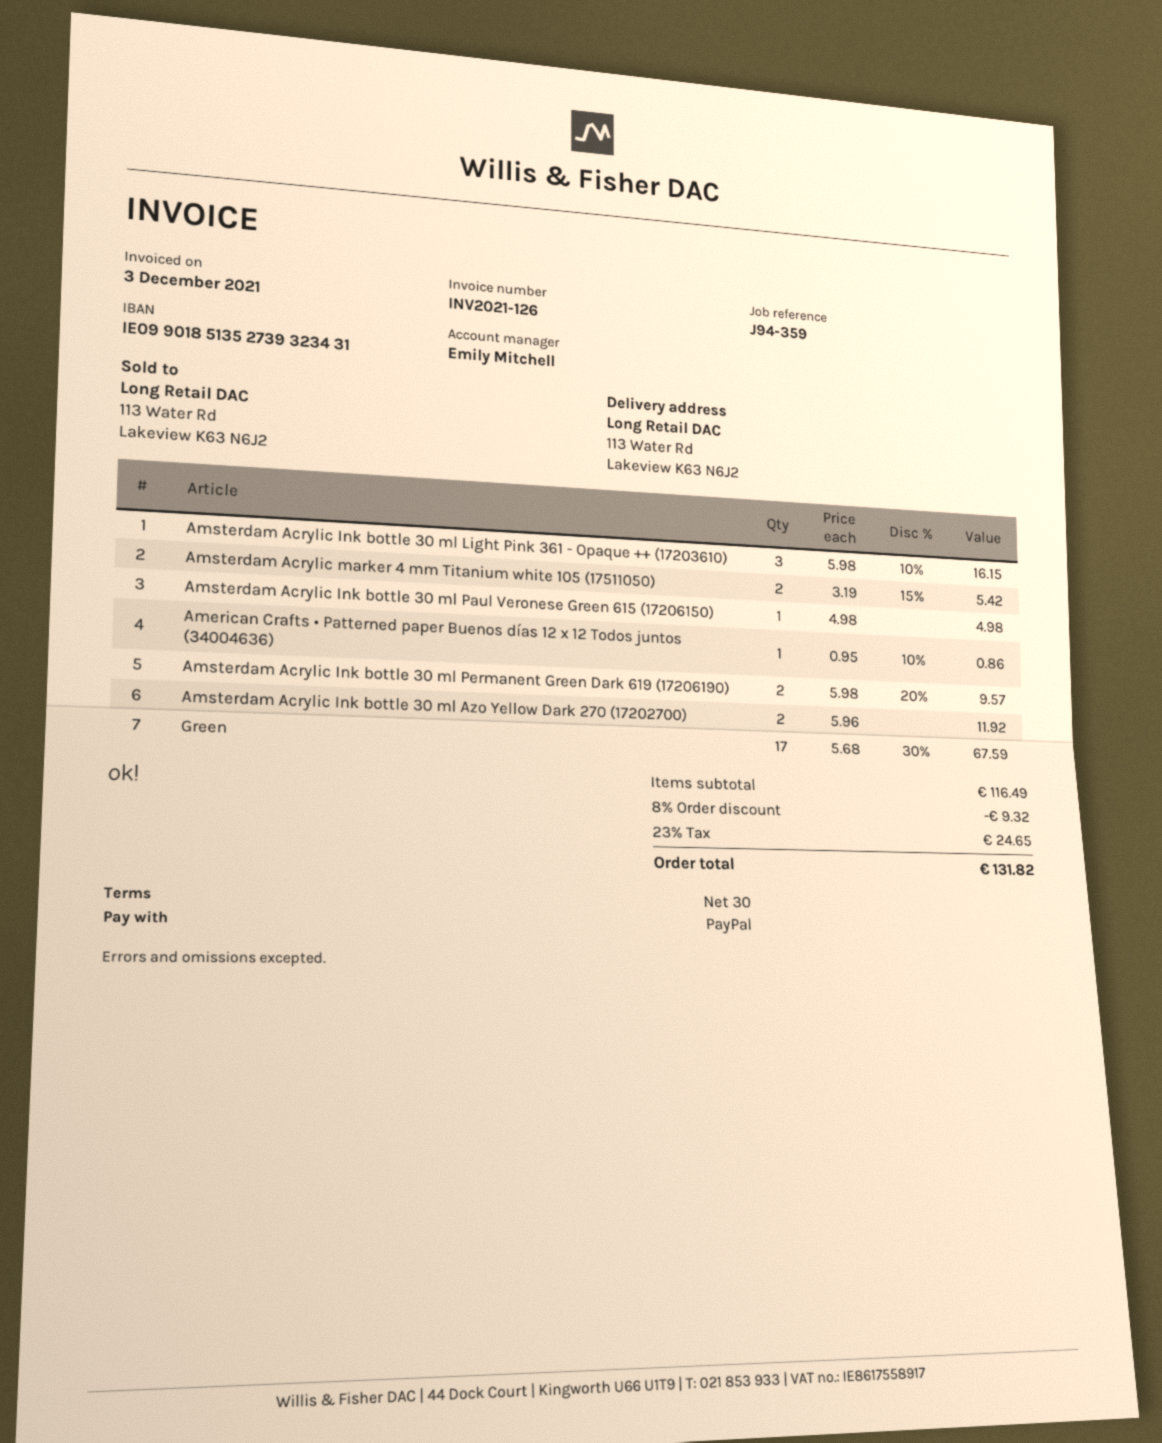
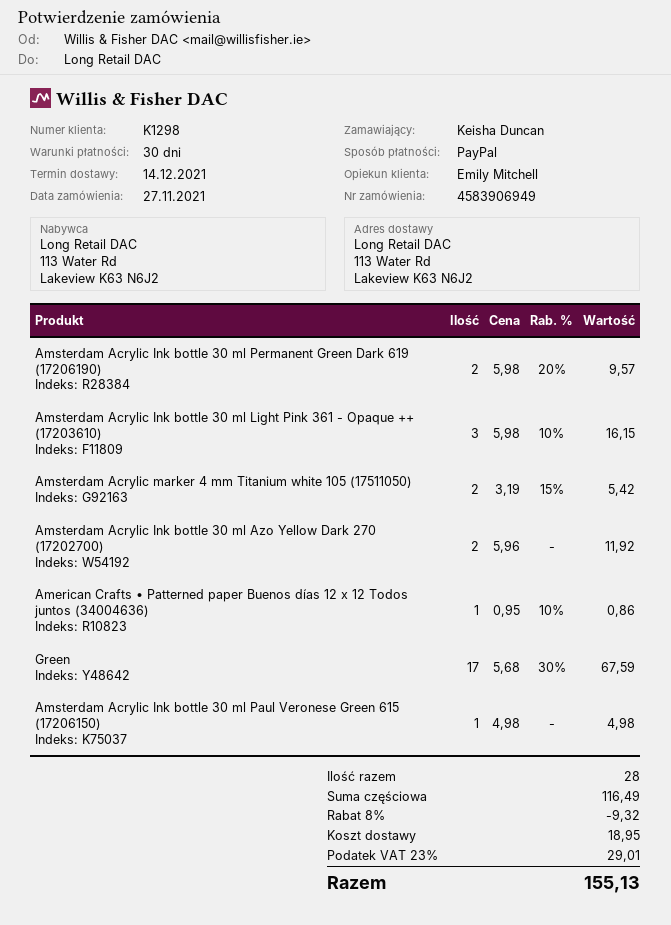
shipping: none -> 18.95
tax: 23% = 24.65 -> 23% = 29.01
total: 131.82 -> 155.13

